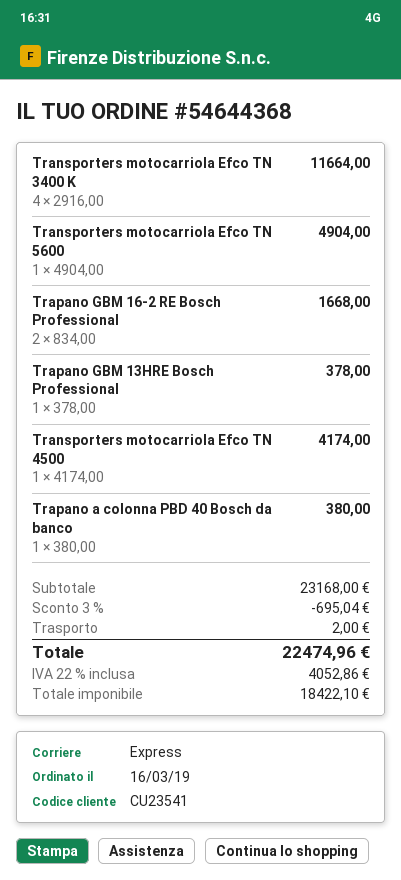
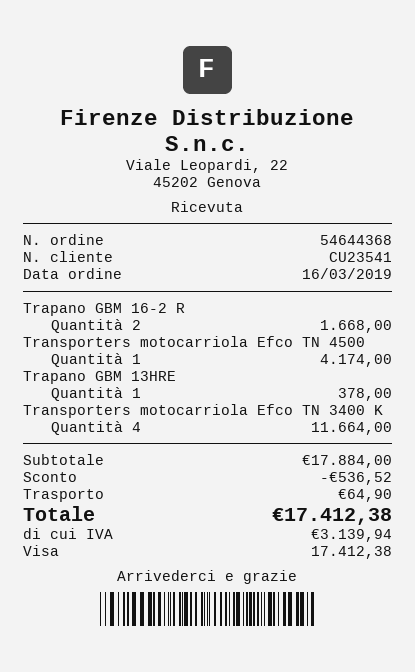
Transporters motocarriola Efco TN 5600: 1 for 4904.00 -> none
Trapano a colonna PBD 40 Bosch da banco: 1 for 380.00 -> none
subtotal: 23168.00 -> 17884.00
discount: 695.04 -> 536.52
shipping: 2.00 -> 64.90
tax: 4052.86 -> 3139.94
total: 22474.96 -> 17412.38

